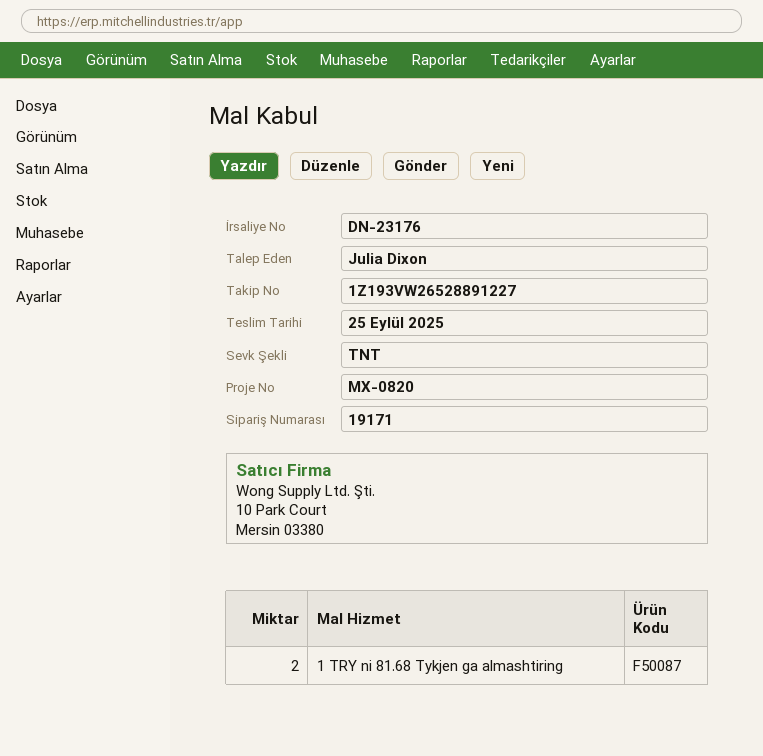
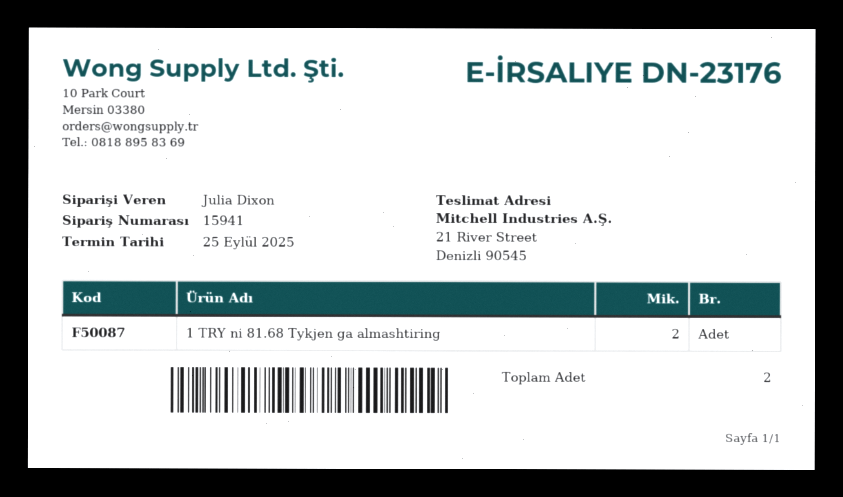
order number: 19171 -> 15941

